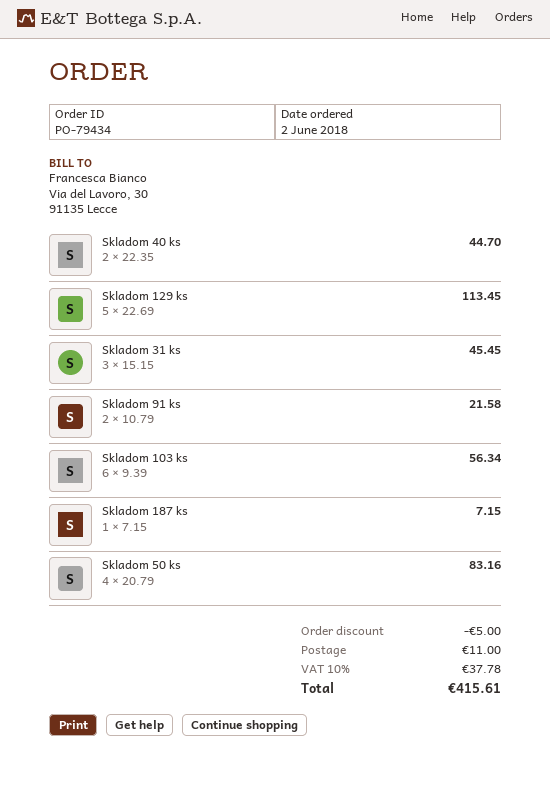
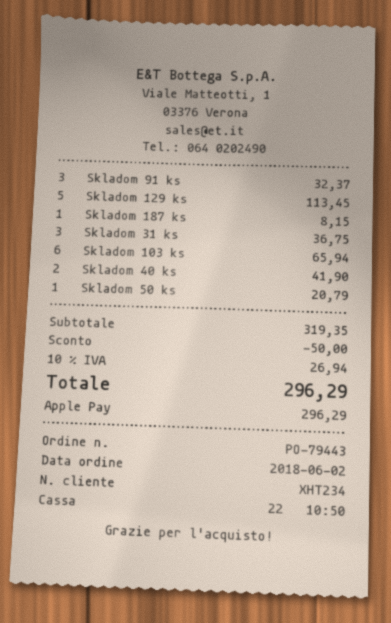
order number: PO-79434 -> PO-79443
Skladom 40 ks: 2 for 44.70 -> 2 for 41.90
Skladom 31 ks: 3 for 45.45 -> 3 for 36.75
Skladom 91 ks: 2 for 21.58 -> 3 for 32.37
Skladom 103 ks: 6 for 56.34 -> 6 for 65.94
Skladom 187 ks: 1 for 7.15 -> 1 for 8.15
Skladom 50 ks: 4 for 83.16 -> 1 for 20.79
discount: 5.00 -> 50.00
shipping: 11.00 -> none
tax: 10% = 37.78 -> 10% = 26.94
total: 415.61 -> 296.29

